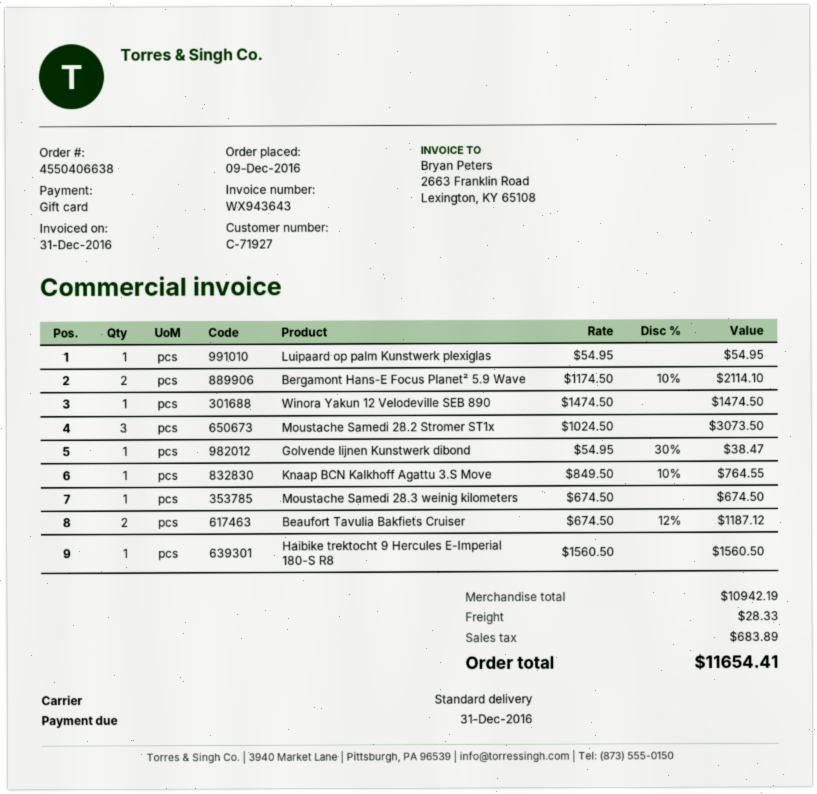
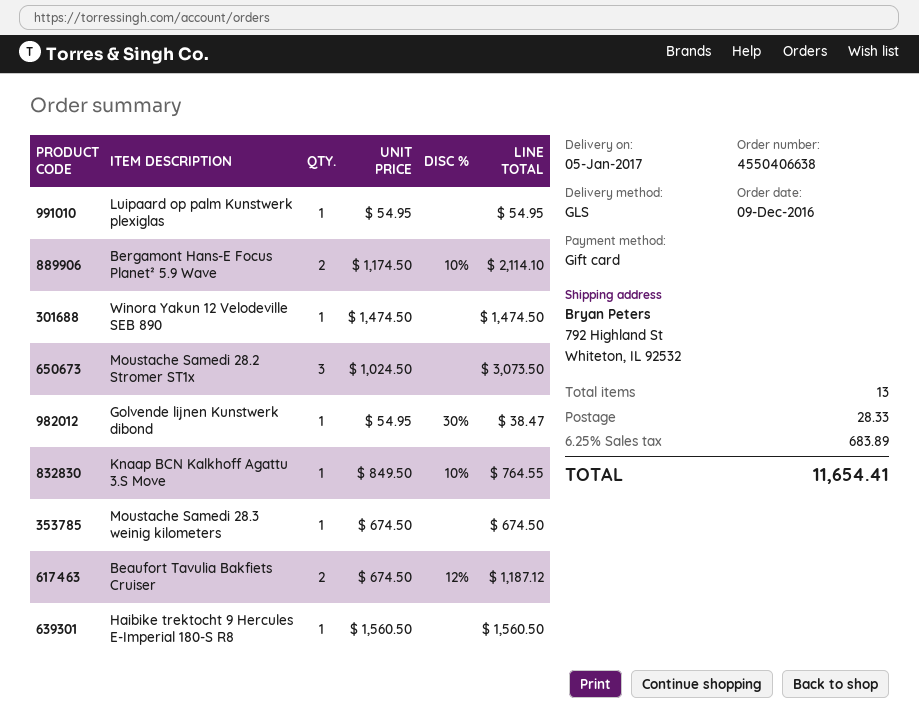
shipping method: standard -> GLS

